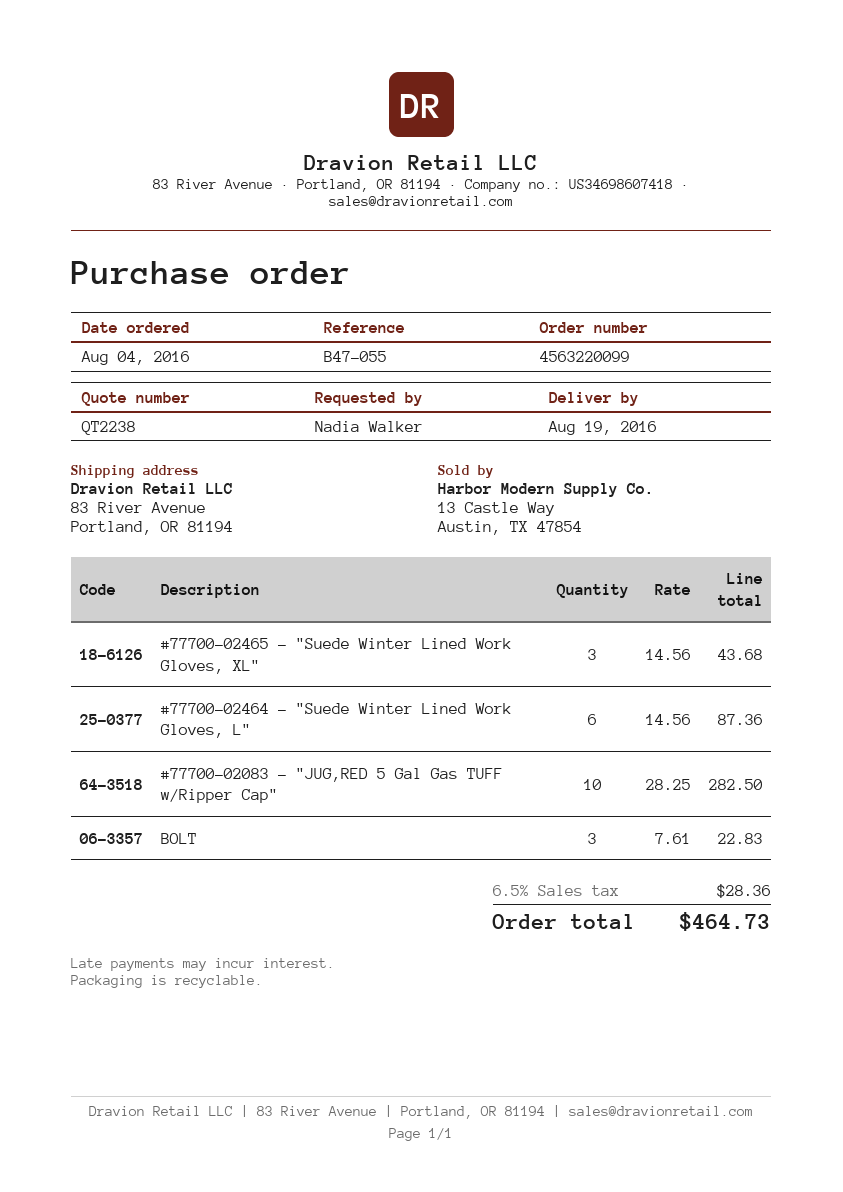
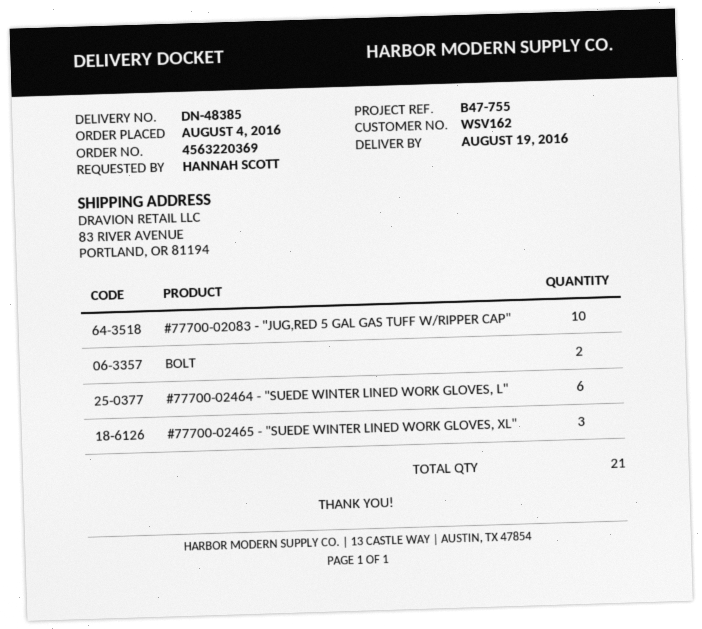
order number: 4563220099 -> 4563220369
reference: B47-055 -> B47-755
ordered by: Nadia Walker -> HANNAH SCOTT
BOLT: 3 -> 2

